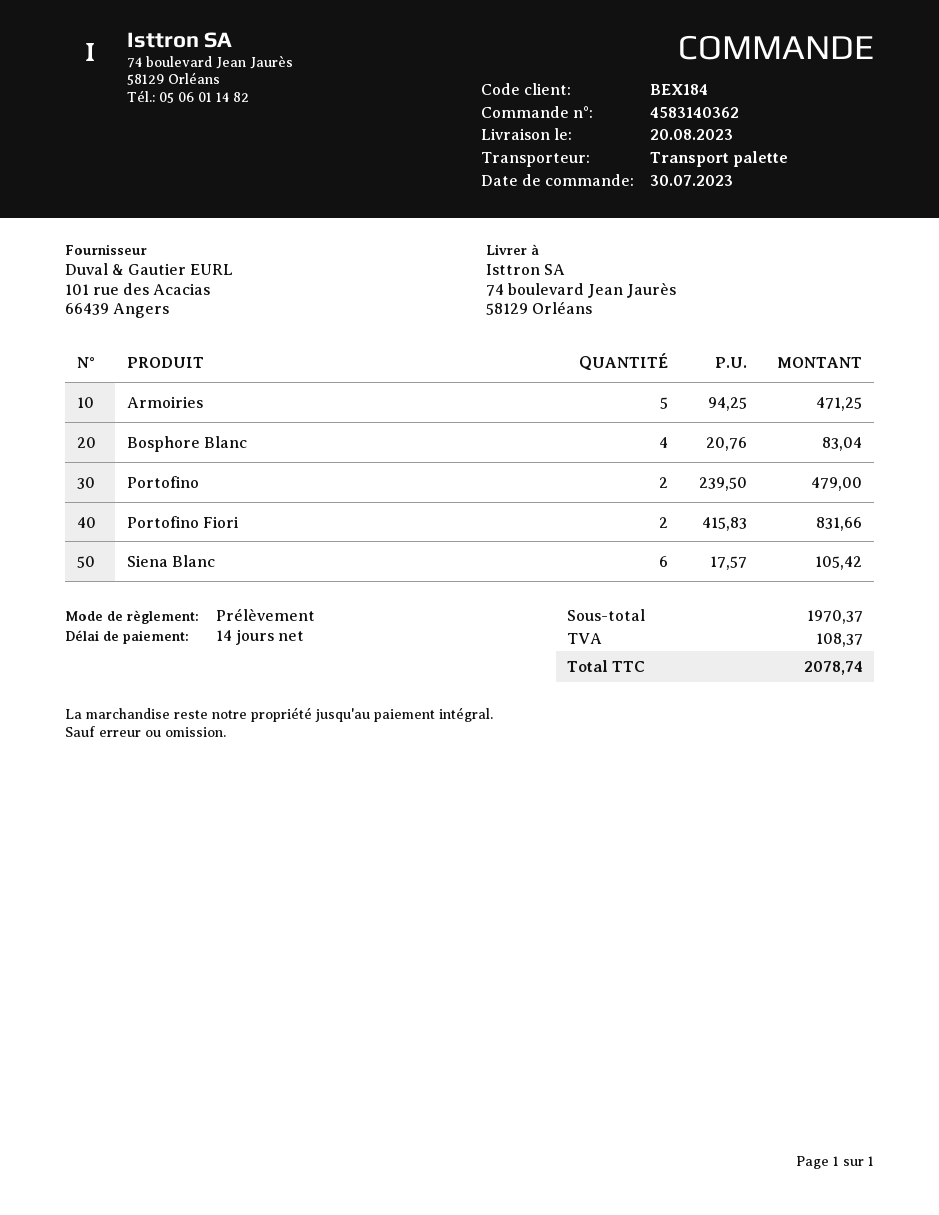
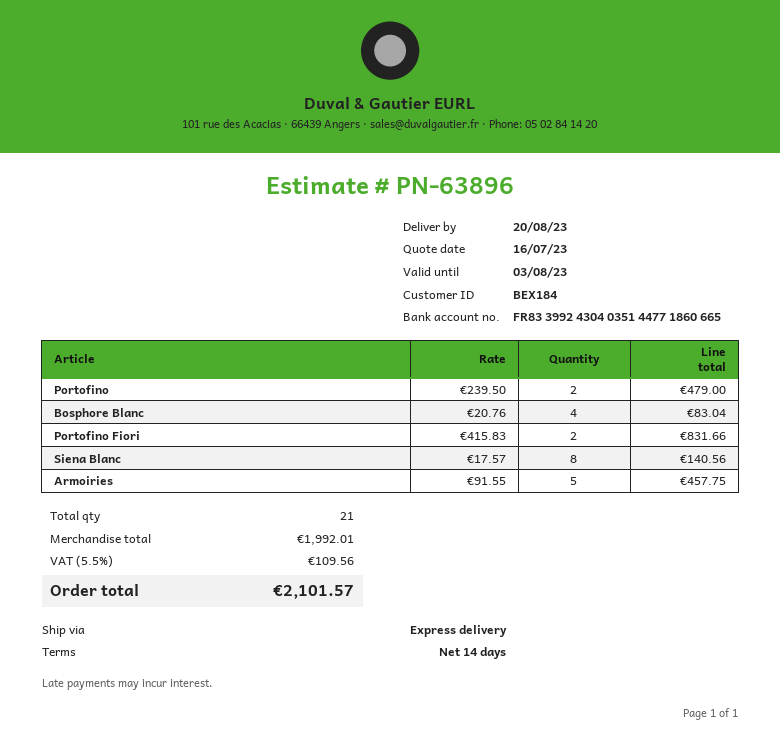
shipping method: pallet freight -> express
Armoiries: 5 x 94.25 = 471.25 -> 5 x 91.55 = 457.75
Siena Blanc: 6 x 17.57 = 105.42 -> 8 x 17.57 = 140.56
subtotal: 1970.37 -> 1992.01
tax: 108.37 -> 109.56
total: 2078.74 -> 2101.57

